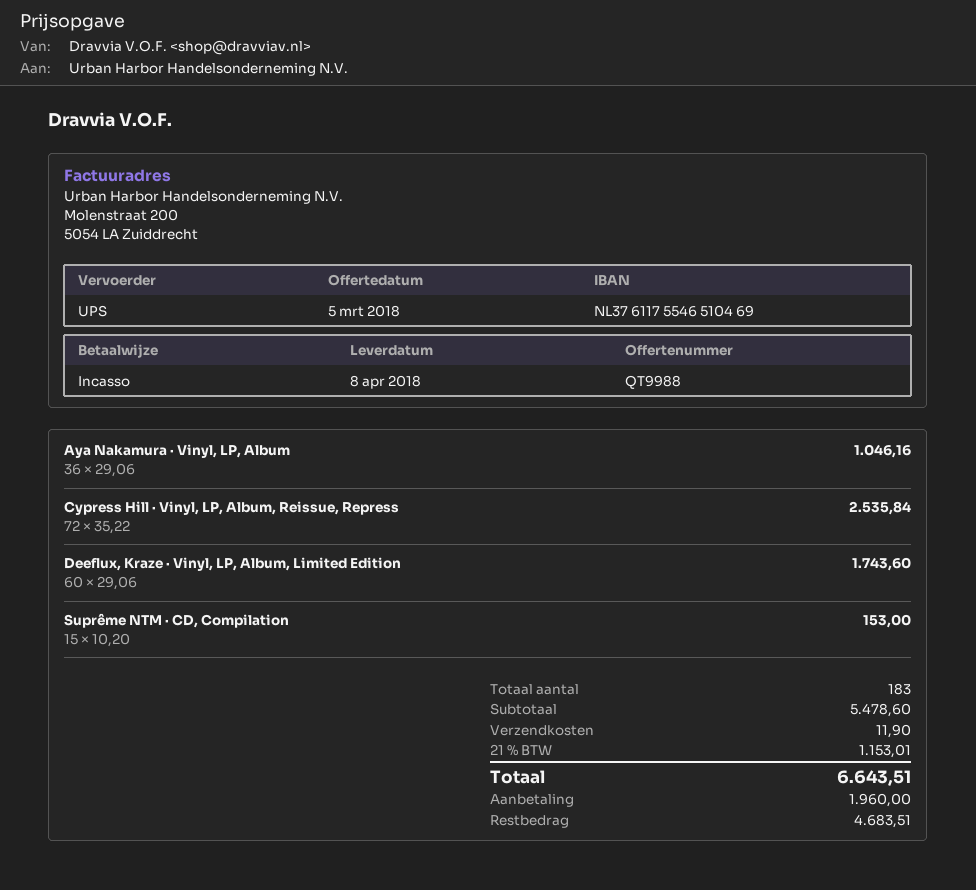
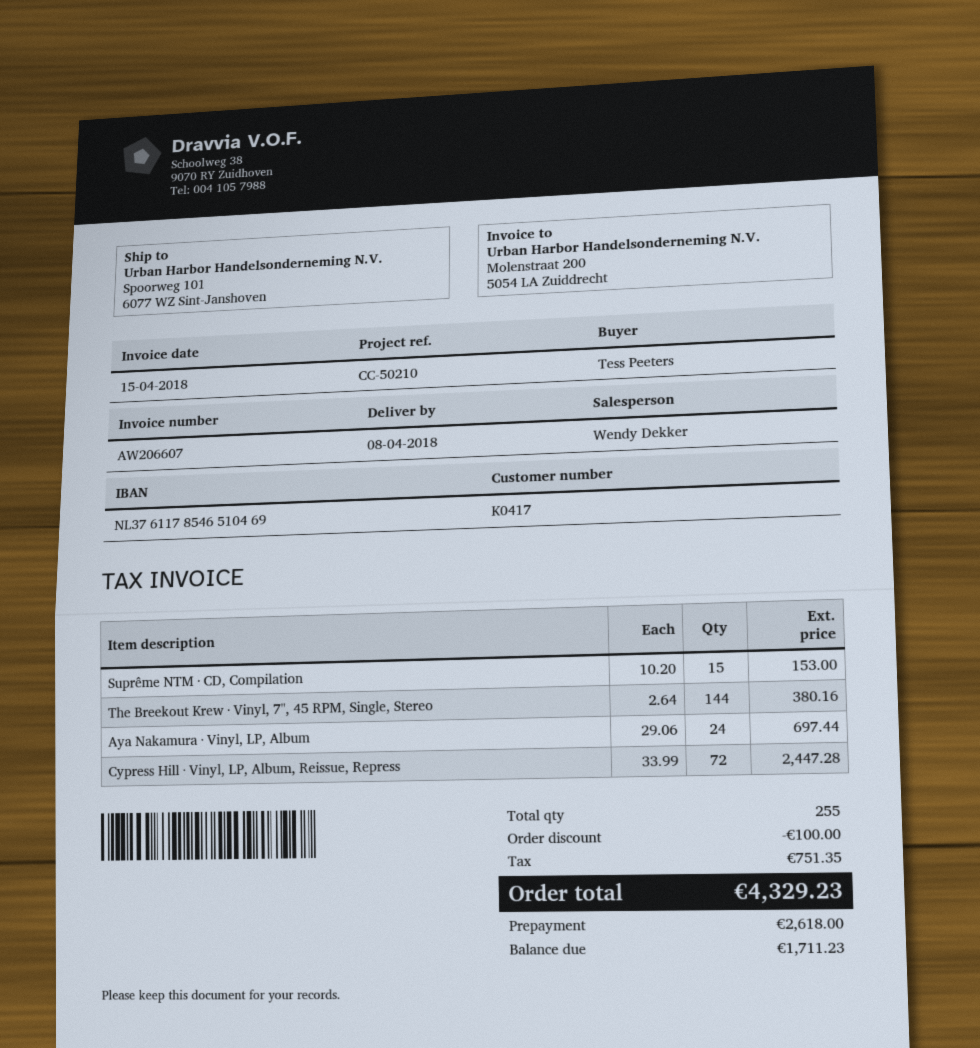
bank account: NL3761175546510469 -> NL3761178546510469
Aya Nakamura · Vinyl, LP, Album: 36 x 29.06 = 1046.16 -> 24 x 29.06 = 697.44
Cypress Hill · Vinyl, LP, Album, Reissue, Repress: 72 x 35.22 = 2535.84 -> 72 x 33.99 = 2447.28
Deeflux, Kraze · Vinyl, LP, Album, Limited Edition: 60 x 29.06 = 1743.60 -> none
The Breekout Krew · Vinyl, 7", 45 RPM, Single, Stereo: none -> 144 x 2.64 = 380.16
total quantity: 183 -> 255
discount: none -> 100.00
shipping: 11.90 -> none
tax: 1153.01 -> 751.35
total: 6643.51 -> 4329.23
deposit: 1960.00 -> 2618.00
balance: 4683.51 -> 1711.23

